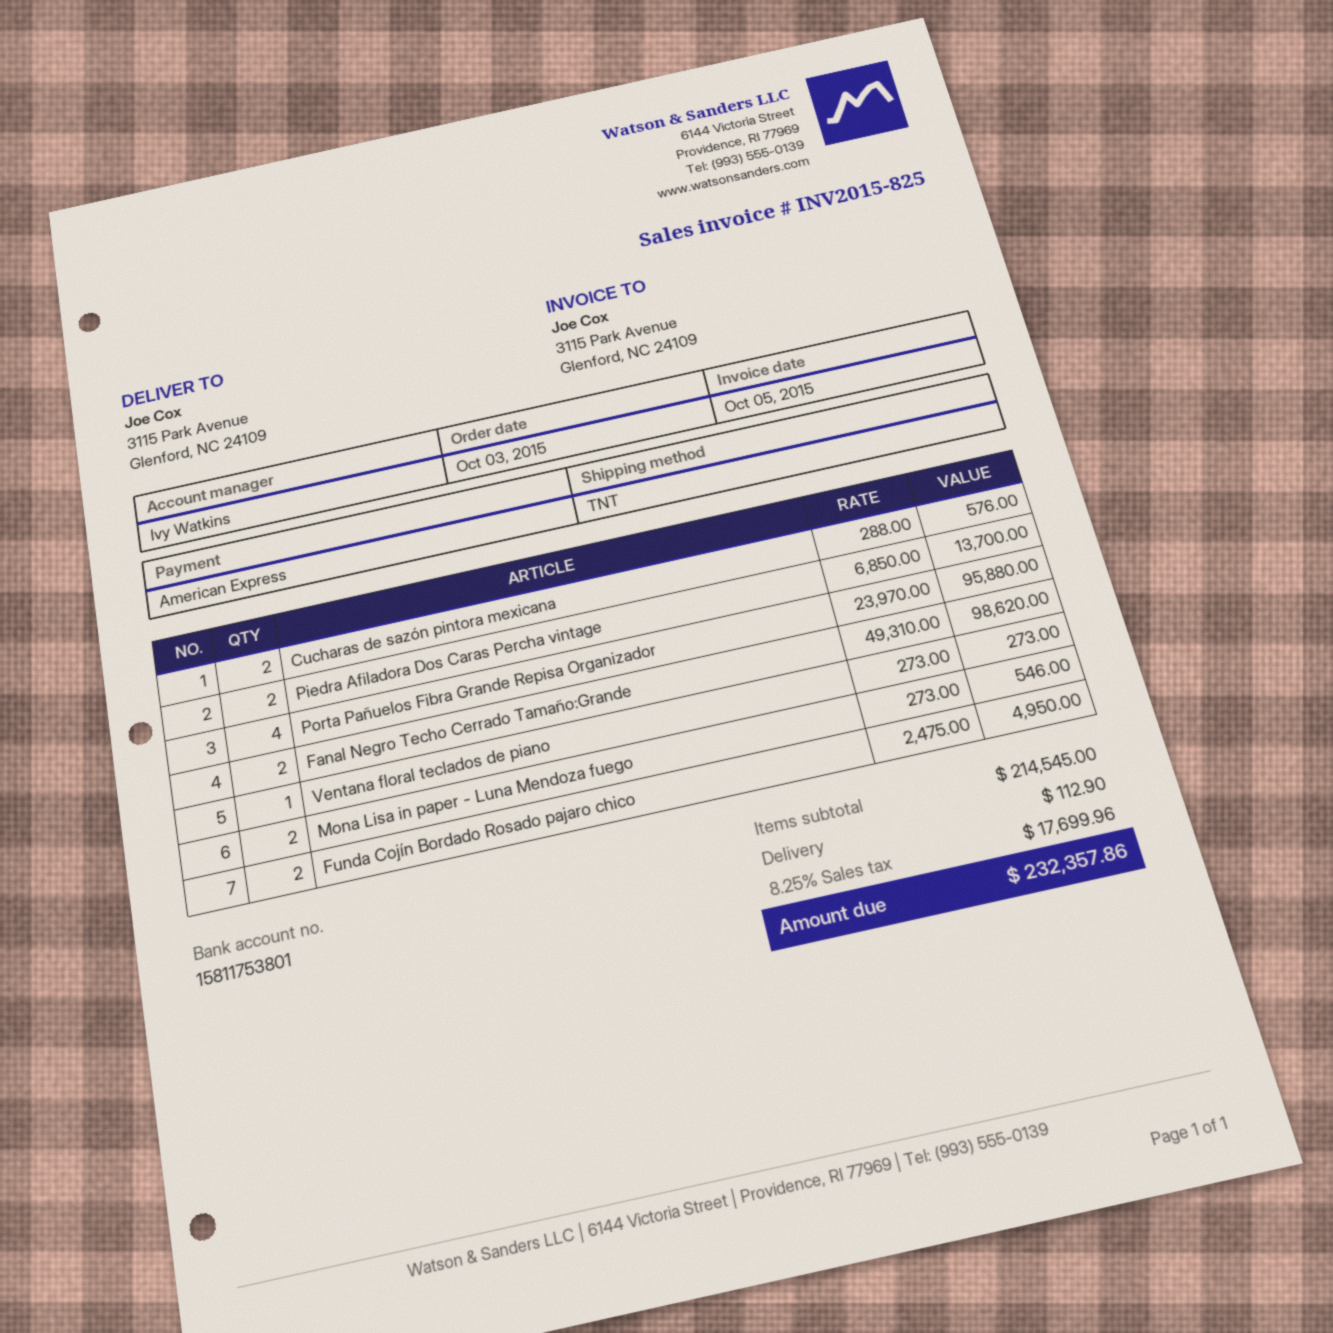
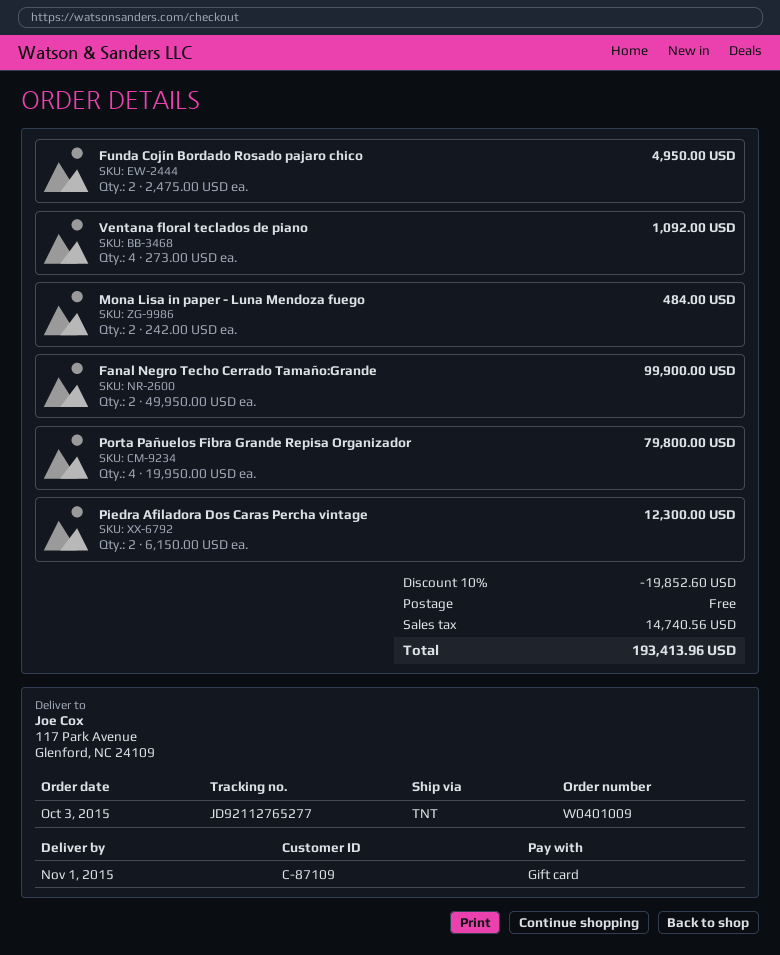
payment method: American Express -> gift card
ship to: 3115 Park Avenue, Glenford, NC 24109 -> 117 Park Avenue, Glenford, NC 24109
Cucharas de sazón pintora mexicana: 2 x 288.00 = 576.00 -> none
Piedra Afiladora Dos Caras Percha vintage: 2 x 6850.00 = 13700.00 -> 2 x 6150.00 = 12300.00
Porta Pañuelos Fibra Grande Repisa Organizador: 4 x 23970.00 = 95880.00 -> 4 x 19950.00 = 79800.00
Fanal Negro Techo Cerrado Tamaño:Grande: 2 x 49310.00 = 98620.00 -> 2 x 49950.00 = 99900.00
Ventana floral teclados de piano: 1 x 273.00 = 273.00 -> 4 x 273.00 = 1092.00
Mona Lisa in paper - Luna Mendoza fuego: 2 x 273.00 = 546.00 -> 2 x 242.00 = 484.00
discount: none -> 10% = 19852.60
shipping: 112.90 -> 0.00
tax: 17699.96 -> 14740.56
total: 232357.86 -> 193413.96

